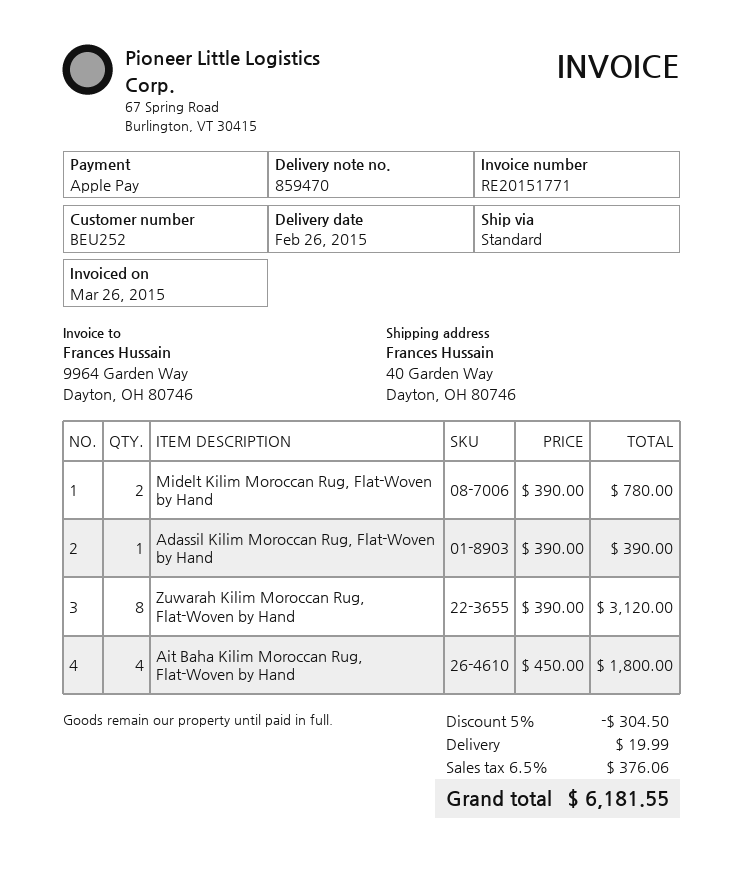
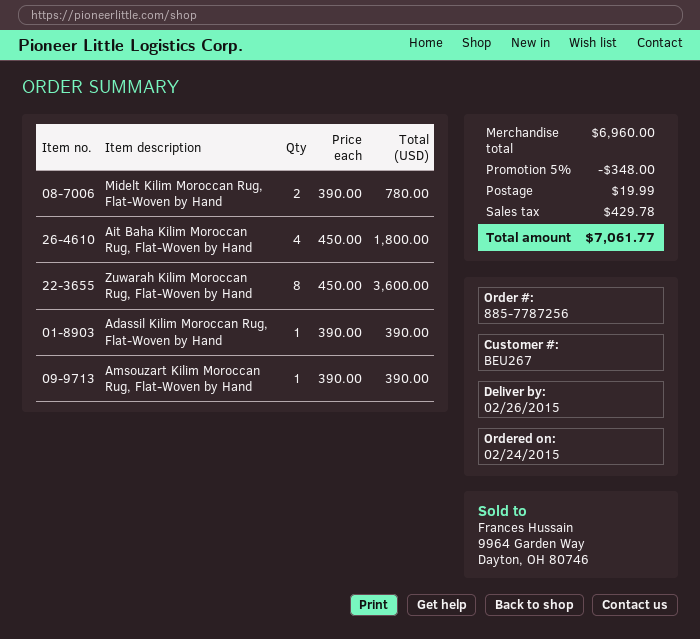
customer number: BEU252 -> BEU267
Zuwarah Kilim Moroccan Rug, Flat-Woven by Hand: 8 x 390.00 = 3120.00 -> 8 x 450.00 = 3600.00
Amsouzart Kilim Moroccan Rug, Flat-Woven by Hand: none -> 1 x 390.00 = 390.00
discount: 5% = 304.50 -> 5% = 348.00
tax: 376.06 -> 429.78
total: 6181.55 -> 7061.77

